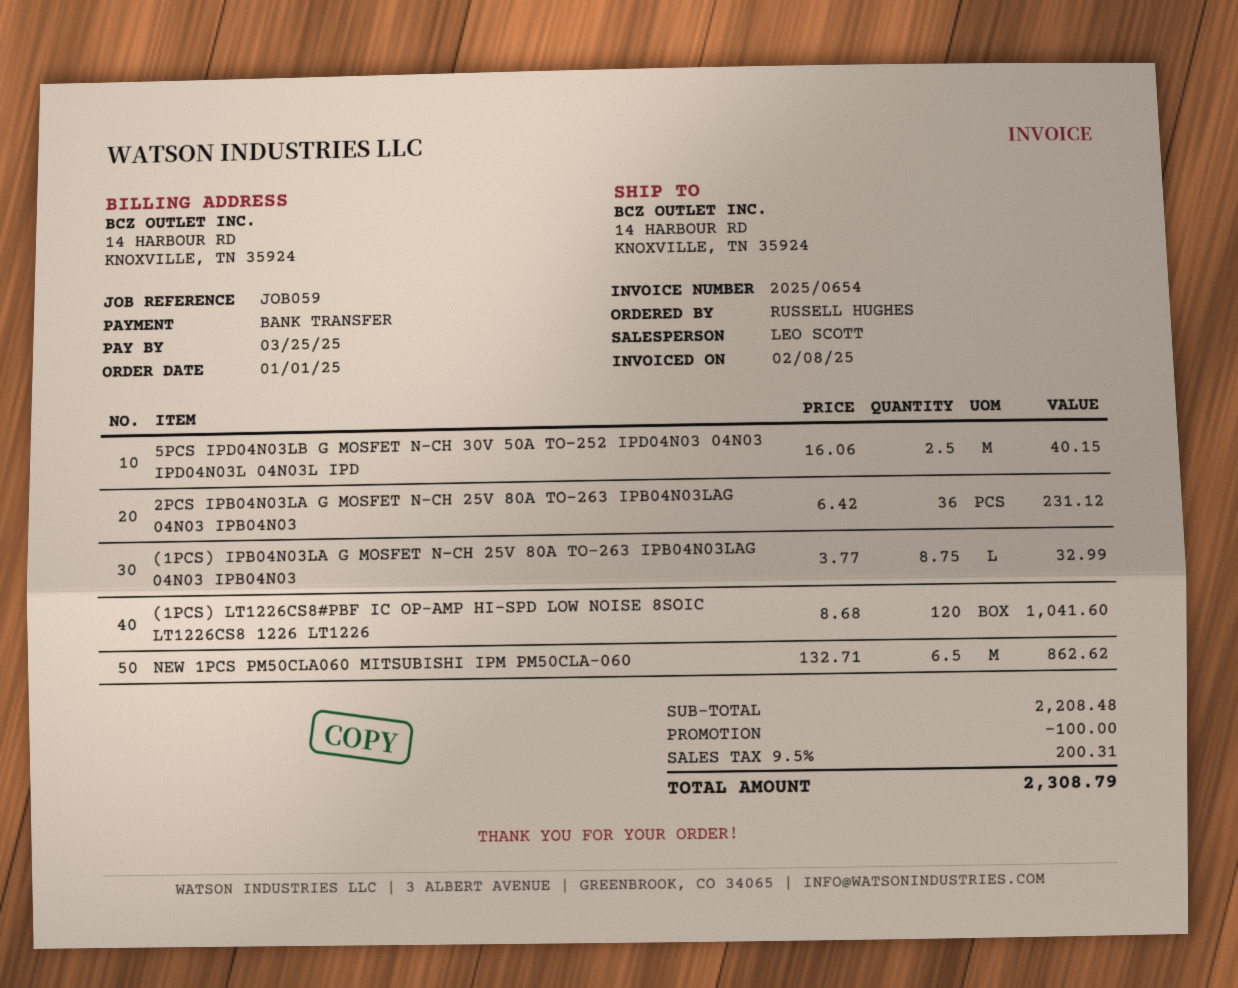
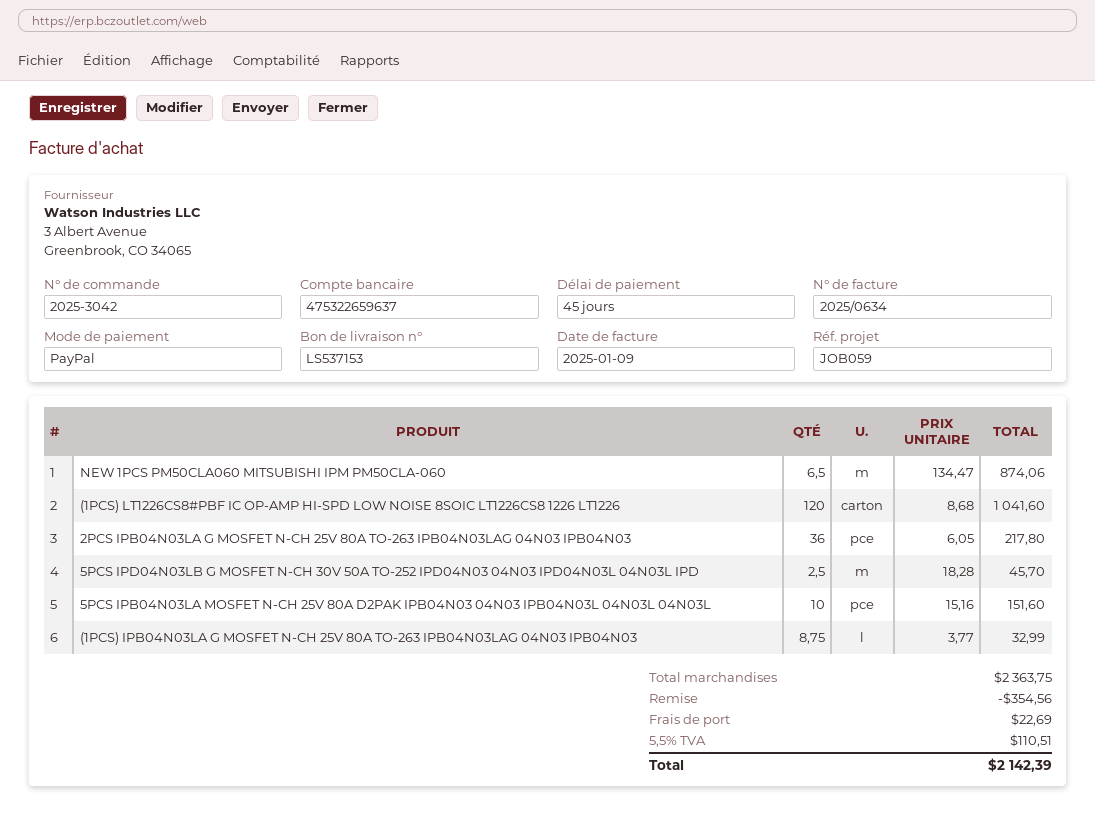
invoice number: 2025/0654 -> 2025/0634
invoice date: 2025-02-08 -> 2025-01-09
payment method: bank transfer -> PayPal
5PCS IPD04N03LB G MOSFET N-CH 30V 50A TO-252 IPD04N03 04N03 IPD04N03L 04N03L IPD: 2.5 x 16.06 = 40.15 -> 2.5 x 18.28 = 45.70
2PCS IPB04N03LA G MOSFET N-CH 25V 80A TO-263 IPB04N03LAG 04N03 IPB04N03: 36 x 6.42 = 231.12 -> 36 x 6.05 = 217.80
NEW 1PCS PM50CLA060 MITSUBISHI IPM PM50CLA-060: 6.5 x 132.71 = 862.62 -> 6.5 x 134.47 = 874.06
5PCS IPB04N03LA MOSFET N-CH 25V 80A D2PAK IPB04N03 04N03 IPB04N03L 04N03L 04N03L: none -> 10 x 15.16 = 151.60
subtotal: 2208.48 -> 2363.75
discount: 100.00 -> 354.56
shipping: none -> 22.69
tax: 9.5% = 200.31 -> 5.5% = 110.51
total: 2308.79 -> 2142.39

